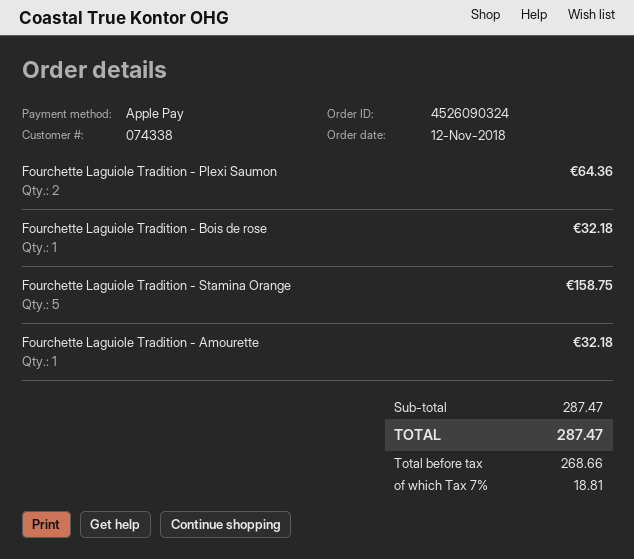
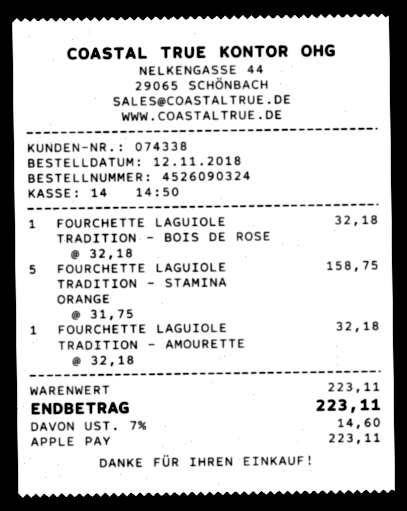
Fourchette Laguiole Tradition - Plexi Saumon: 2 for 64.36 -> none
subtotal: 287.47 -> 223.11
tax: 7% = 18.81 -> 7% = 14.60
total: 287.47 -> 223.11

